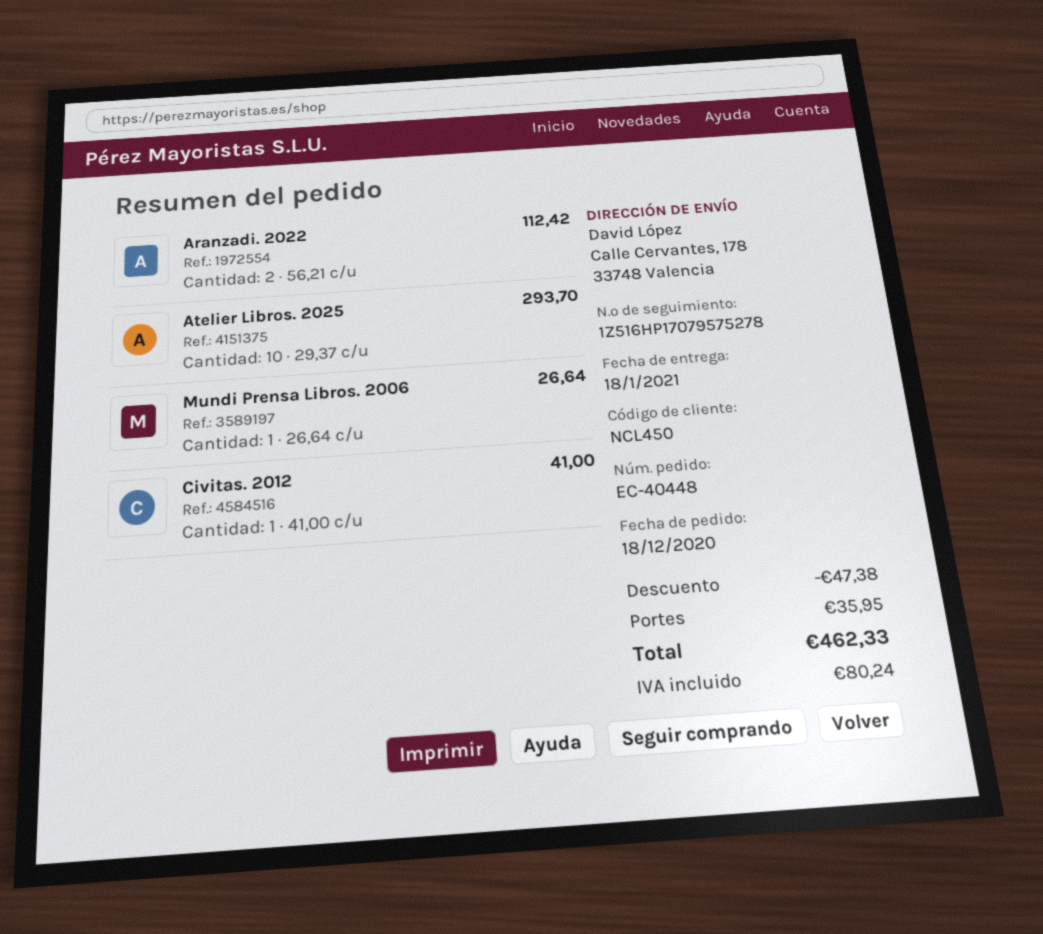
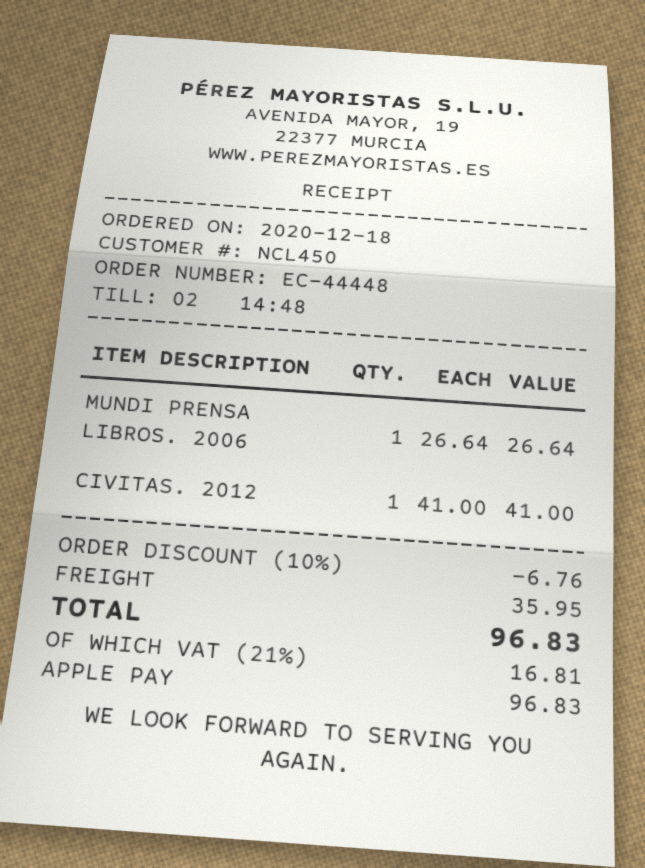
order number: EC-40448 -> EC-44448
Aranzadi. 2022: 2 x 56.21 = 112.42 -> none
Atelier Libros. 2025: 10 x 29.37 = 293.70 -> none
discount: 47.38 -> 6.76
tax: 80.24 -> 16.81
total: 462.33 -> 96.83

